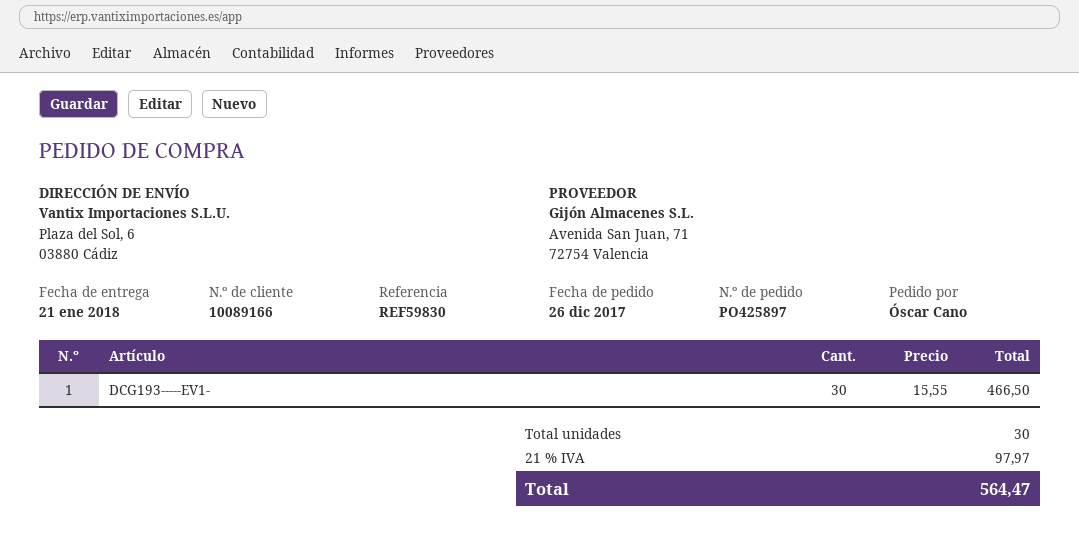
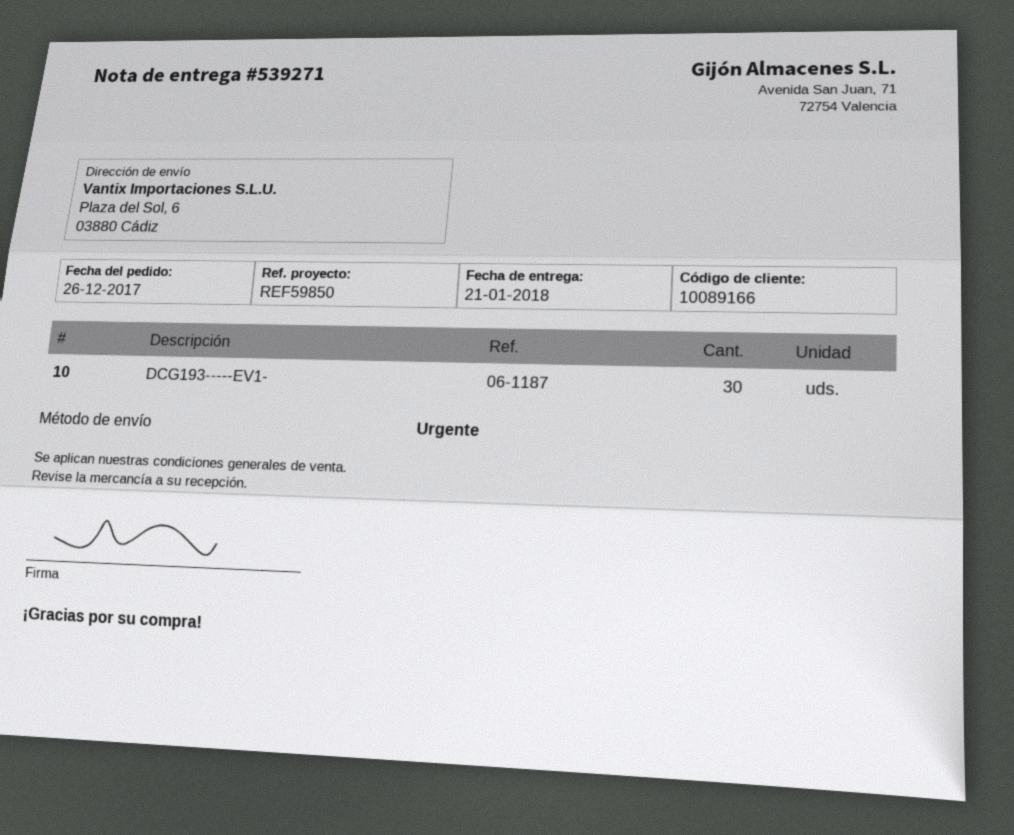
reference: REF59830 -> REF59850

